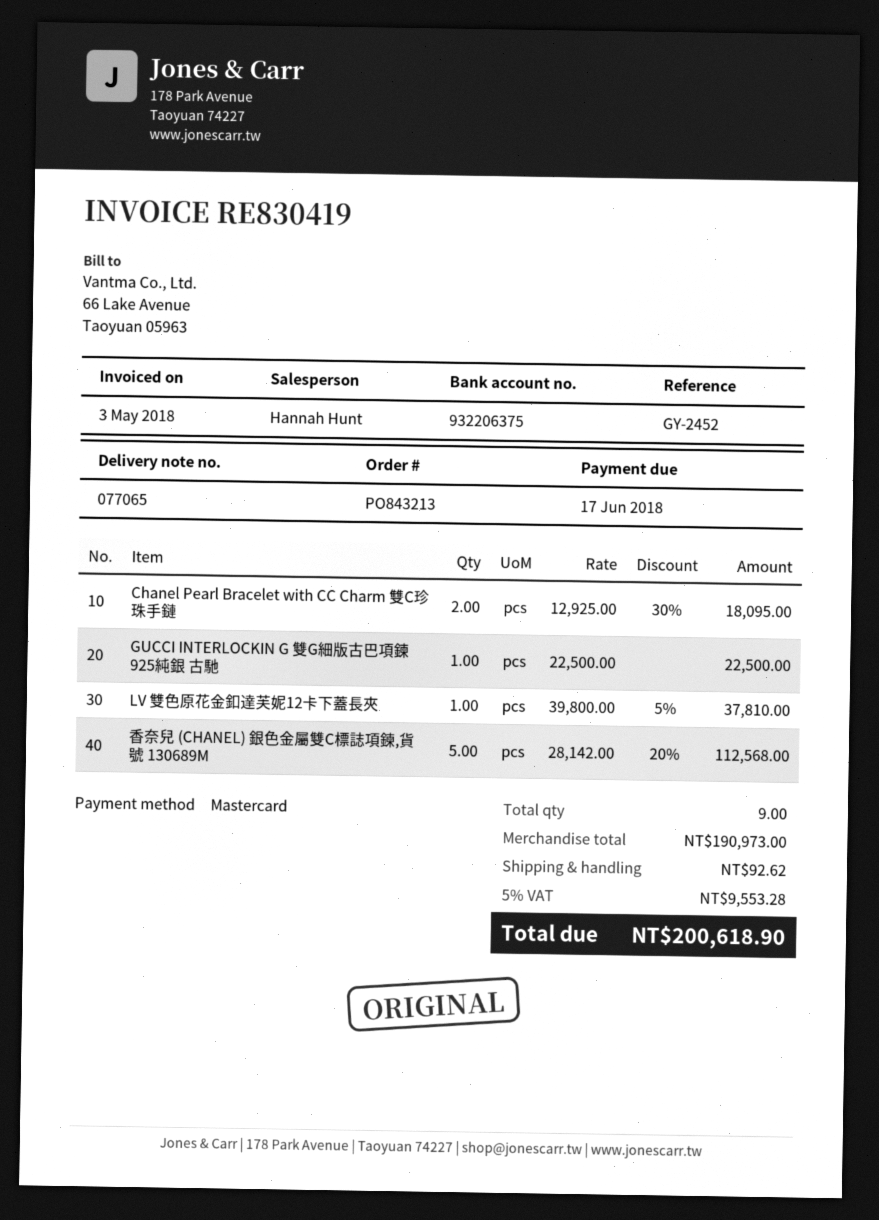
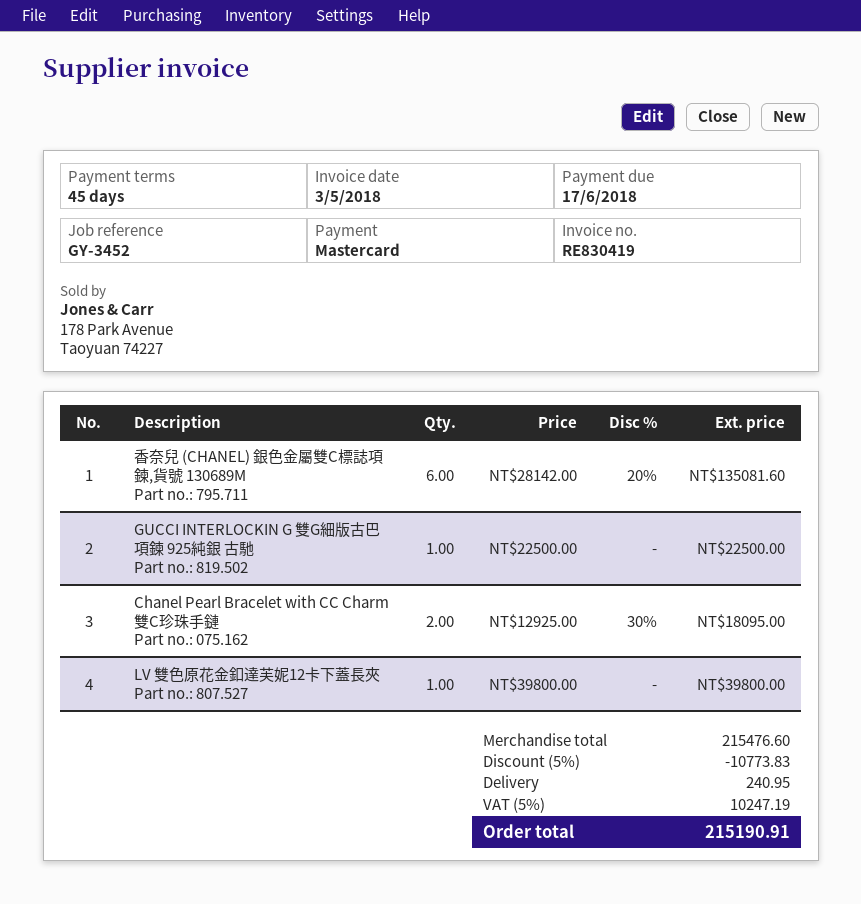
reference: GY-2452 -> GY-3452
LV 雙色原花金釦達芙妮12卡下蓋長夾: 1 x 39800.00 - 5% = 37810.00 -> 1 x 39800.00 = 39800.00
香奈兒 (CHANEL) 銀色金屬雙C標誌項鍊,貨號 130689M: 5 x 28142.00 - 20% = 112568.00 -> 6 x 28142.00 - 20% = 135081.60
subtotal: 190973.00 -> 215476.60
discount: none -> 5% = 10773.83
shipping: 92.62 -> 240.95
tax: 5% = 9553.28 -> 5% = 10247.19
total: 200618.90 -> 215190.91

